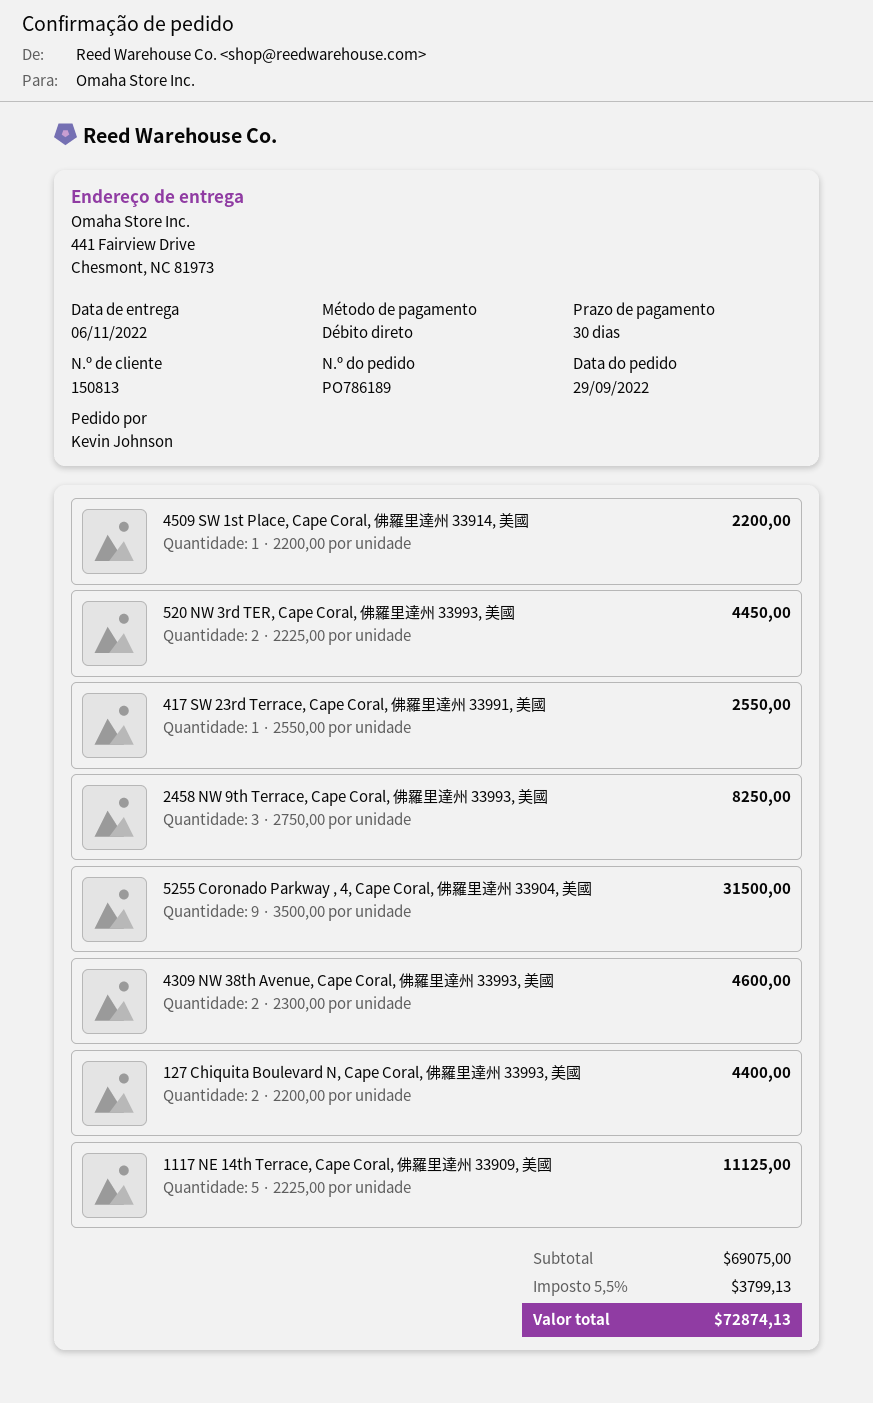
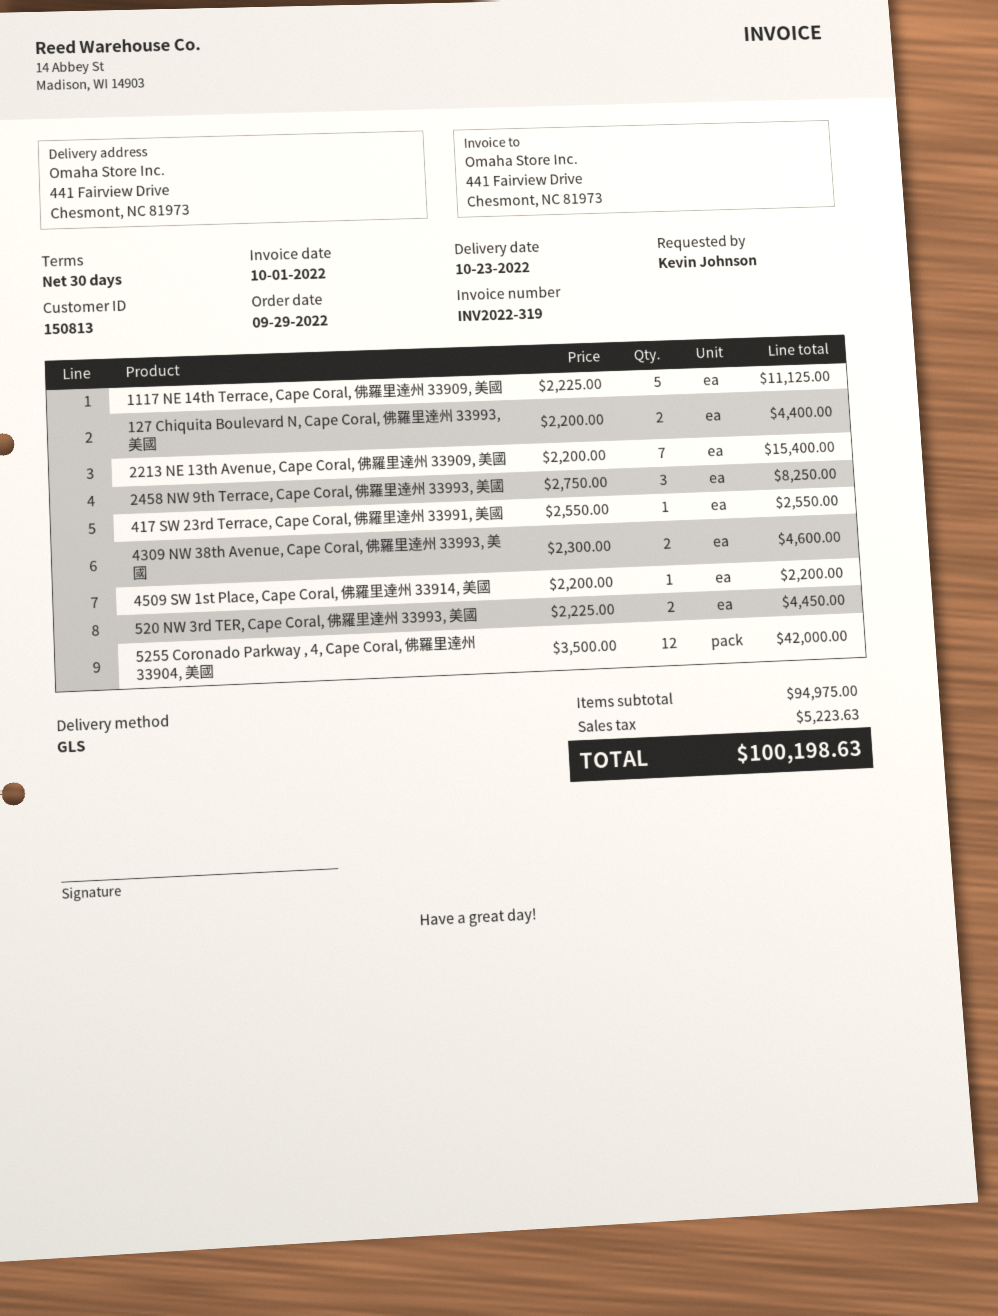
delivery date: 2022-11-06 -> 2022-10-23
5255 Coronado Parkway , 4, Cape Coral, 佛羅里達州 33904, 美國: 9 x 3500.00 = 31500.00 -> 12 x 3500.00 = 42000.00
2213 NE 13th Avenue, Cape Coral, 佛羅里達州 33909, 美國: none -> 7 x 2200.00 = 15400.00
subtotal: 69075.00 -> 94975.00
tax: 3799.13 -> 5223.63
total: 72874.13 -> 100198.63

